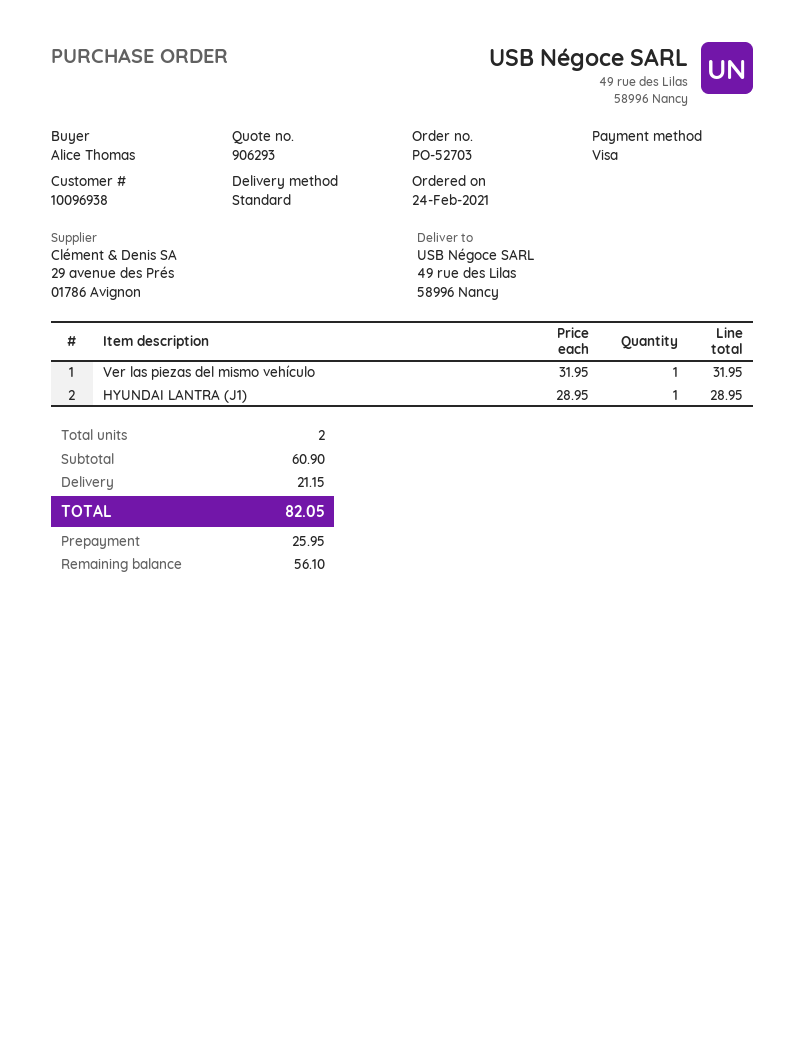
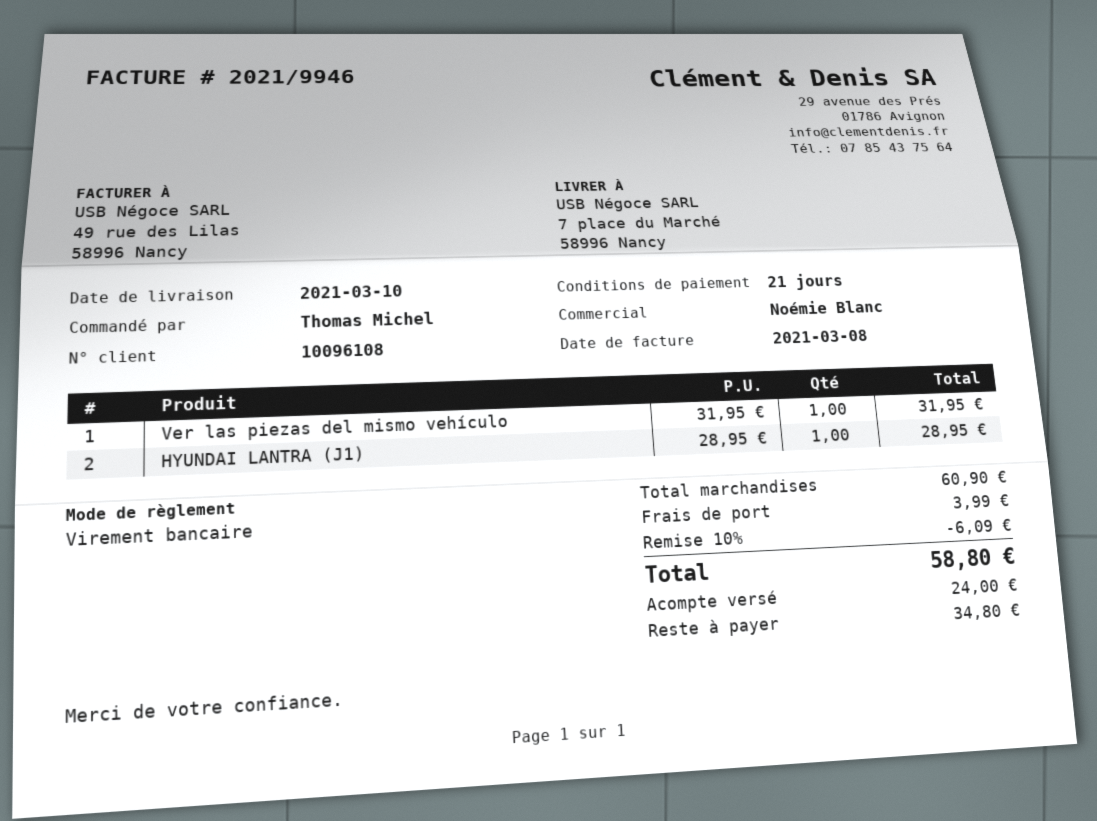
customer number: 10096938 -> 10096108
ordered by: Alice Thomas -> Thomas Michel
payment method: Visa -> bank transfer
ship to: 49 rue des Lilas, 58996 Nancy -> 7 place du Marché, 58996 Nancy
discount: none -> 10% = 6.09
shipping: 21.15 -> 3.99
total: 82.05 -> 58.80
deposit: 25.95 -> 24.00
balance: 56.10 -> 34.80

